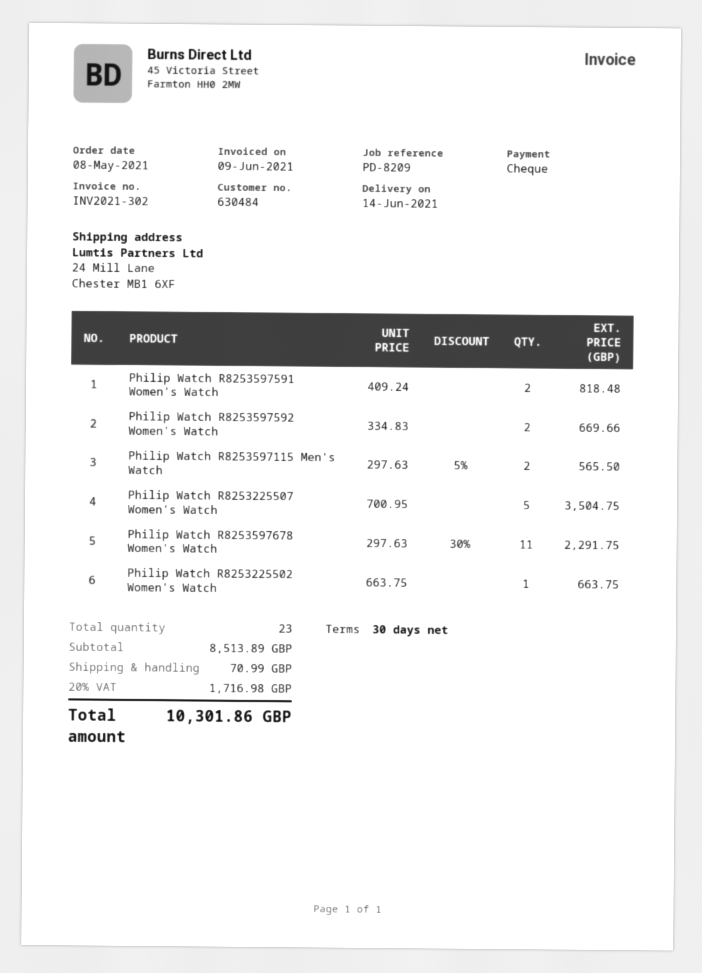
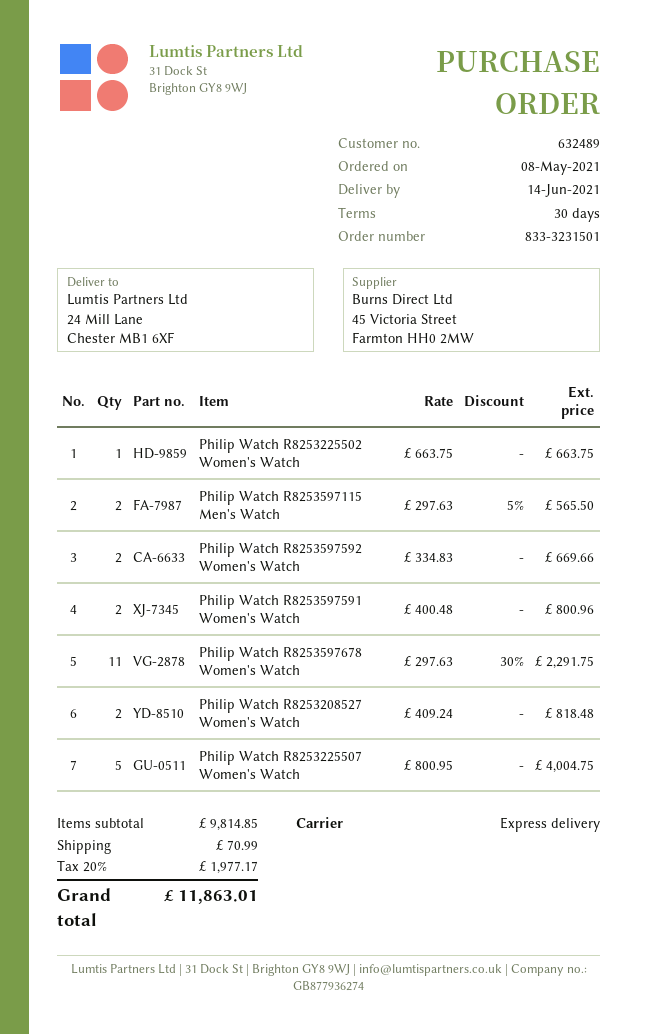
customer number: 630484 -> 632489
Philip Watch R8253597591 Women's Watch: 2 x 409.24 = 818.48 -> 2 x 400.48 = 800.96
Philip Watch R8253225507 Women's Watch: 5 x 700.95 = 3504.75 -> 5 x 800.95 = 4004.75
Philip Watch R8253208527 Women's Watch: none -> 2 x 409.24 = 818.48
subtotal: 8513.89 -> 9814.85
tax: 20% = 1716.98 -> 20% = 1977.17
total: 10301.86 -> 11863.01

